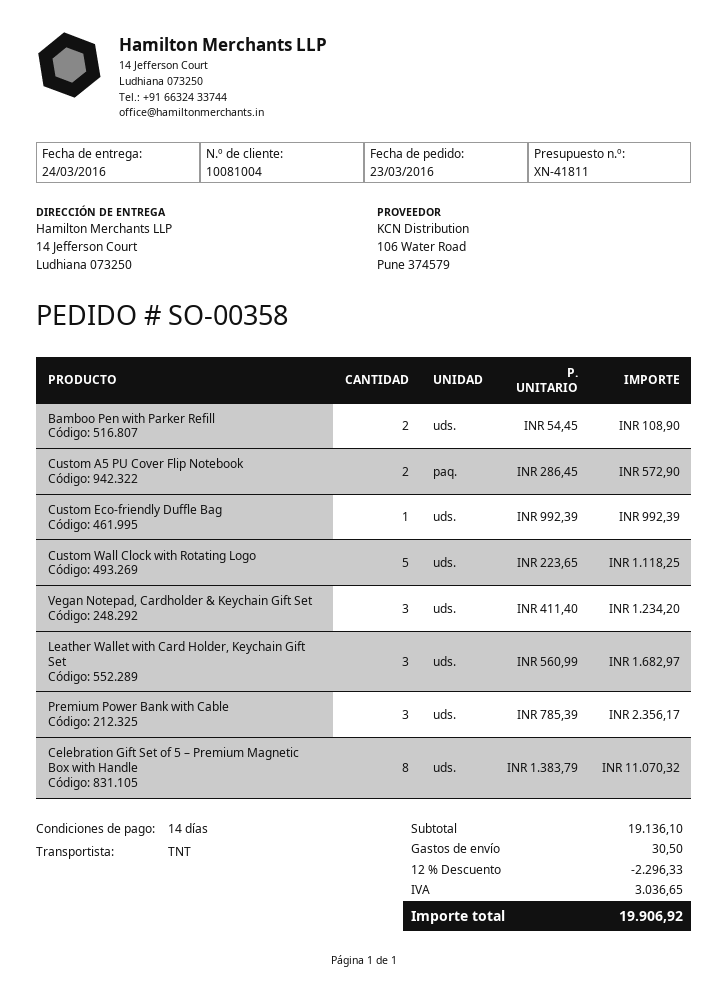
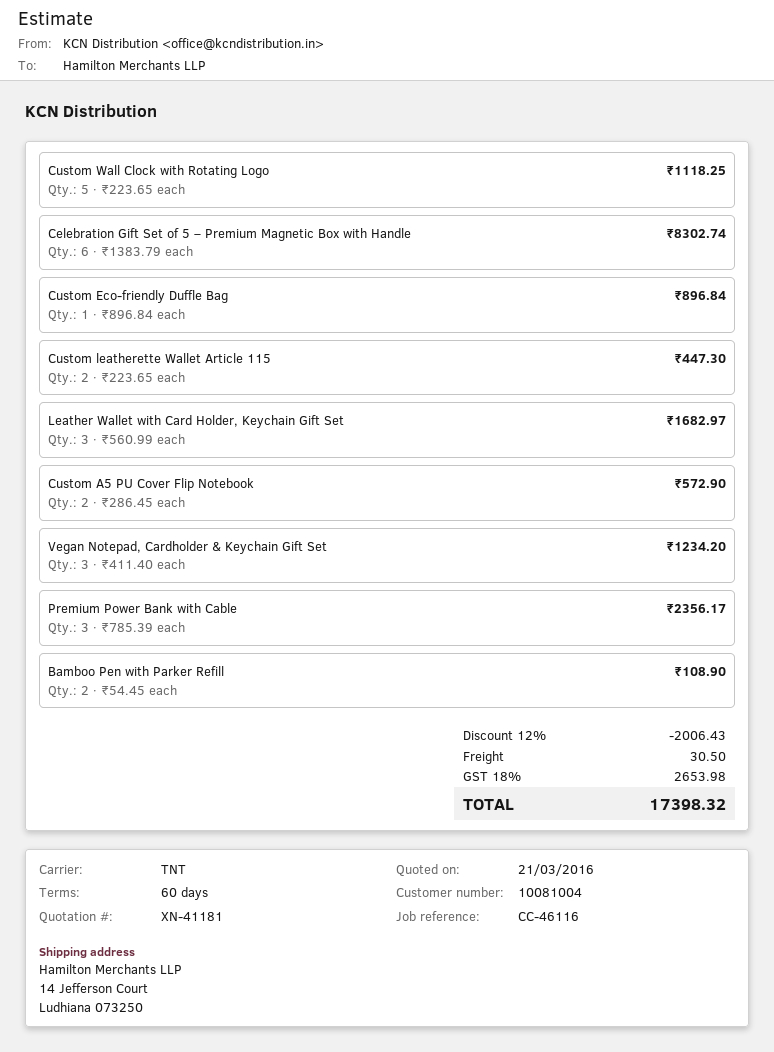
quote number: XN-41811 -> XN-41181
payment terms: 14 days -> 60 days
Custom Eco-friendly Duffle Bag: 1 x 992.39 = 992.39 -> 1 x 896.84 = 896.84
Celebration Gift Set of 5 – Premium Magnetic Box with Handle: 8 x 1383.79 = 11070.32 -> 6 x 1383.79 = 8302.74
Custom leatherette Wallet Article 115: none -> 2 x 223.65 = 447.30
discount: 12% = 2296.33 -> 12% = 2006.43
tax: 3036.65 -> 2653.98
total: 19906.92 -> 17398.32

